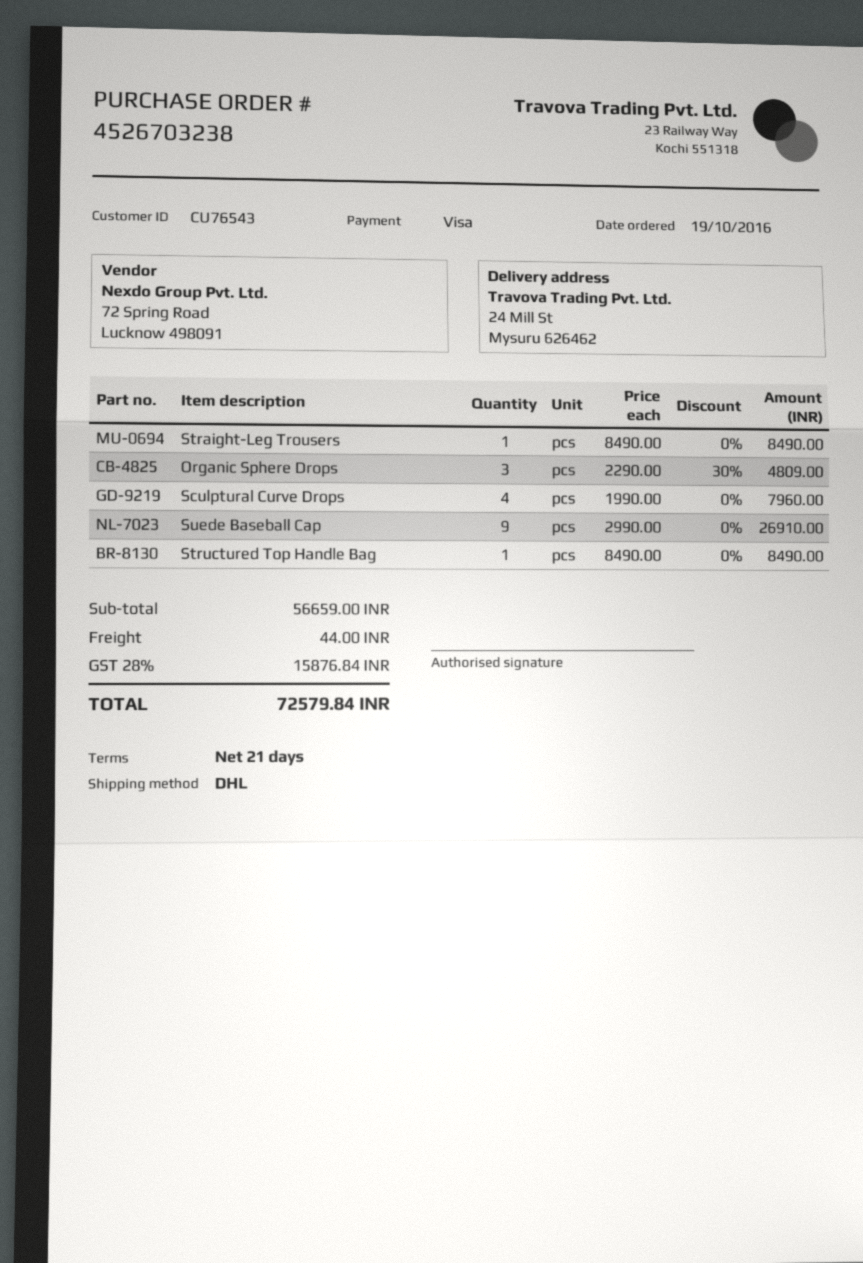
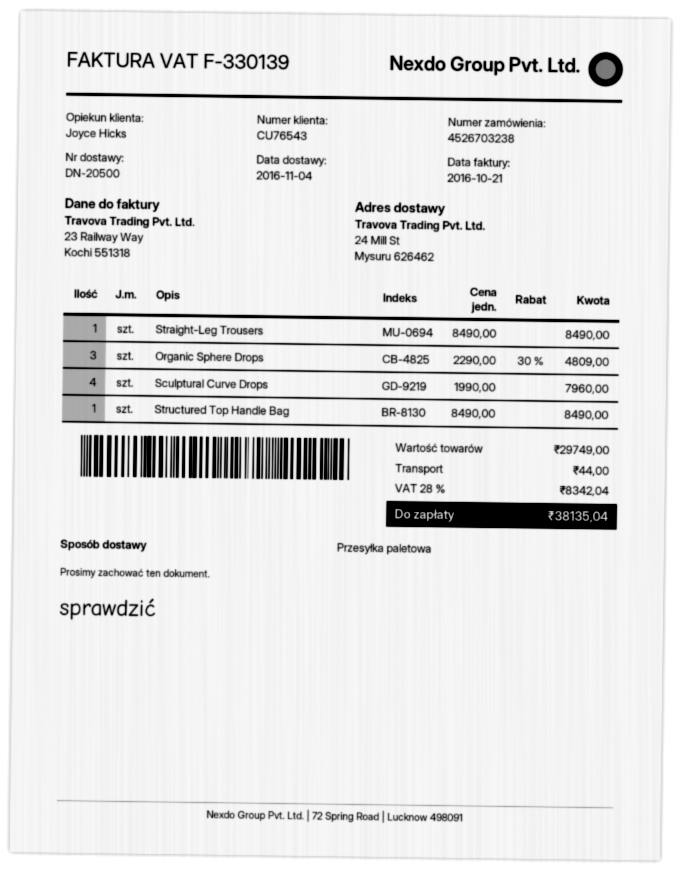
shipping method: DHL -> pallet freight
Suede Baseball Cap: 9 x 2990.00 = 26910.00 -> none
subtotal: 56659.00 -> 29749.00
tax: 28% = 15876.84 -> 28% = 8342.04
total: 72579.84 -> 38135.04

